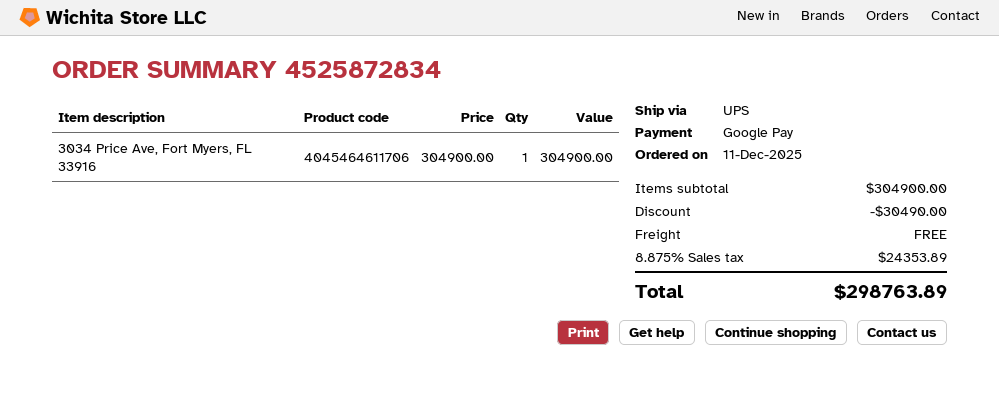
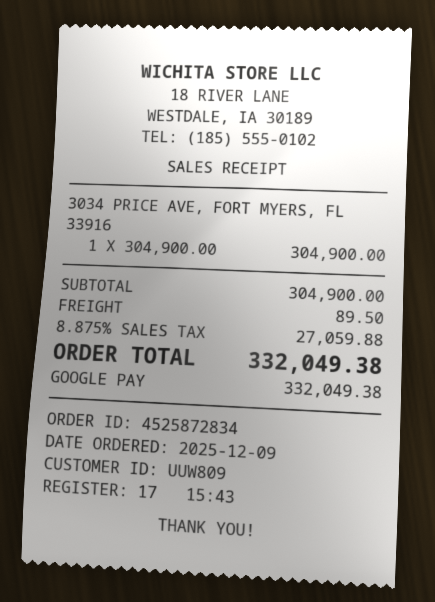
order date: 2025-12-11 -> 2025-12-09
discount: 30490.00 -> none
shipping: 0.00 -> 89.50
tax: 8.875% = 24353.89 -> 8.875% = 27059.88
total: 298763.89 -> 332049.38

